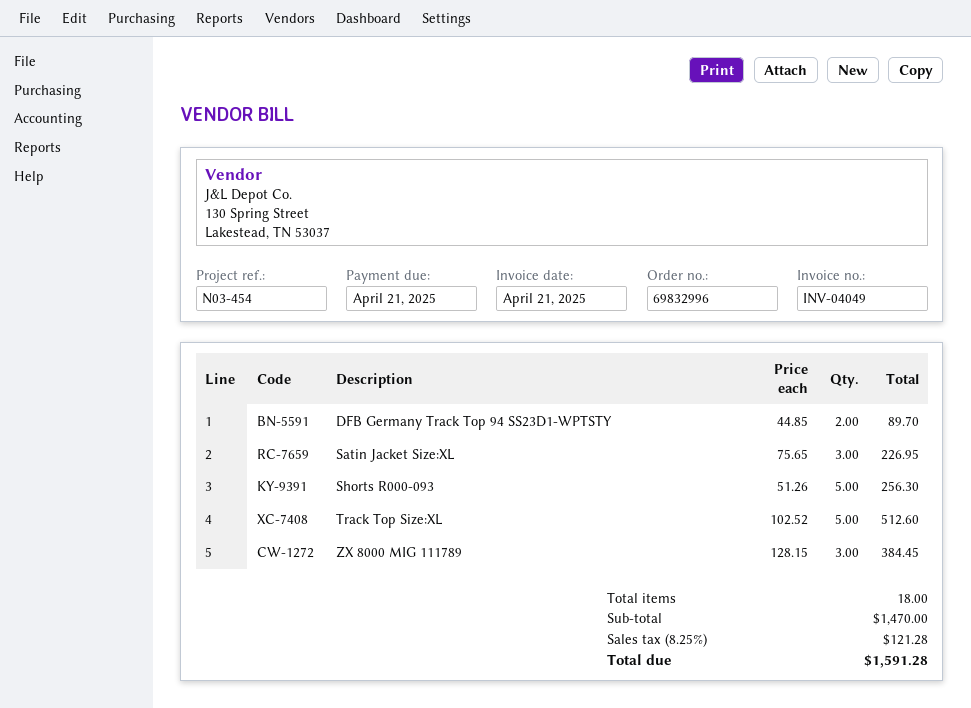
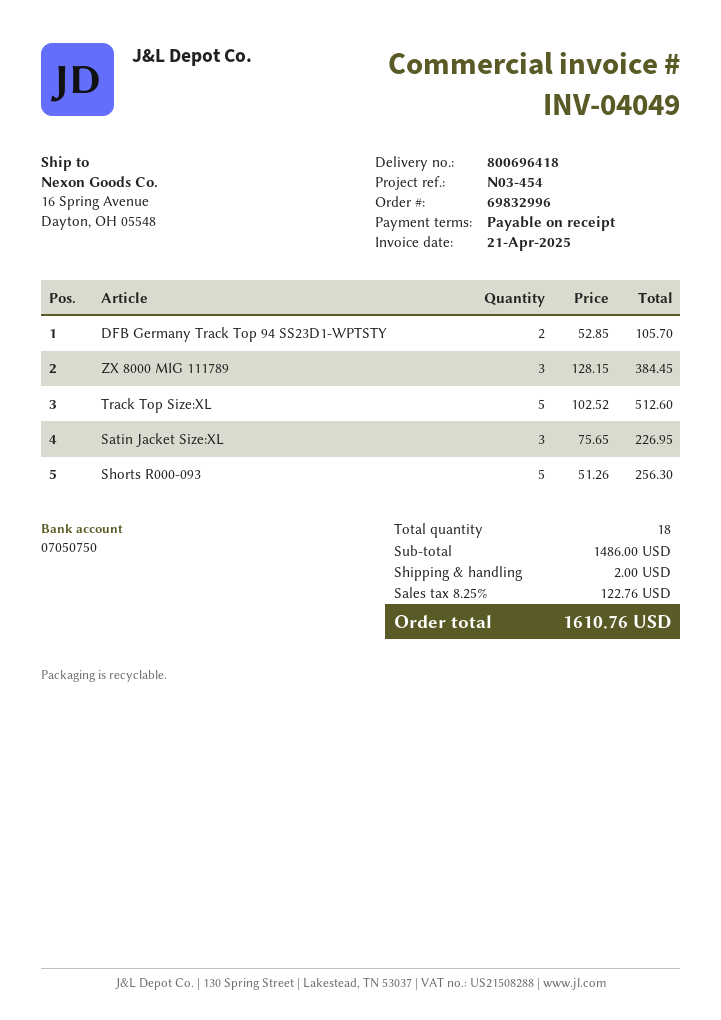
DFB Germany Track Top 94 SS23D1-WPTSTY: 2 x 44.85 = 89.70 -> 2 x 52.85 = 105.70
subtotal: 1470.00 -> 1486.00
shipping: none -> 2.00
tax: 8.25% = 121.28 -> 8.25% = 122.76
total: 1591.28 -> 1610.76

